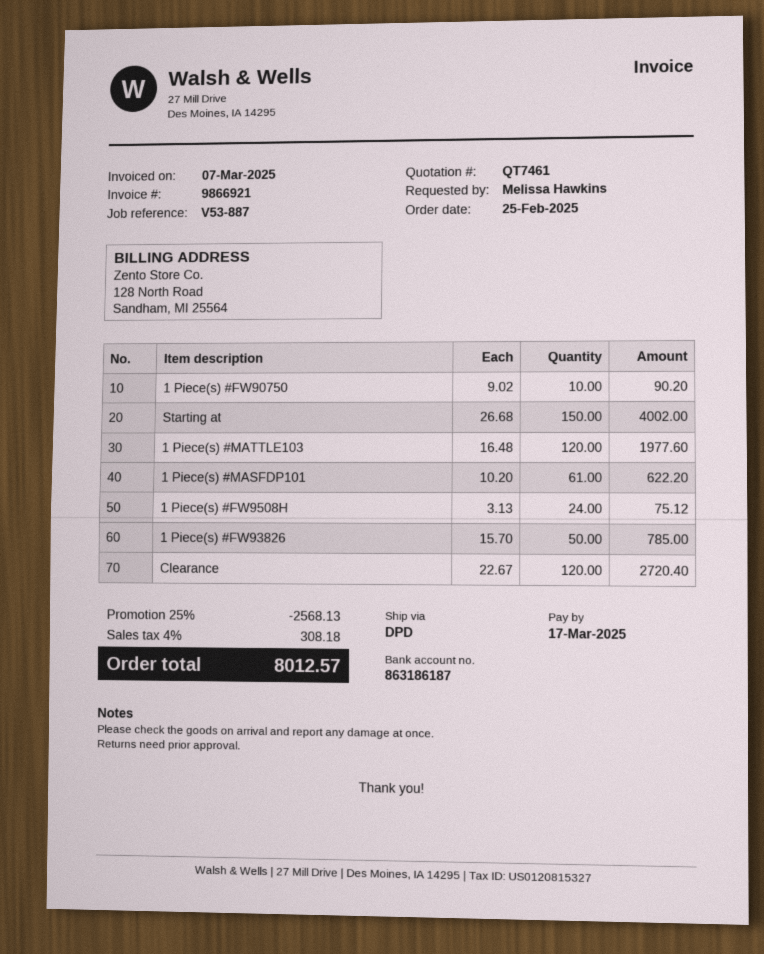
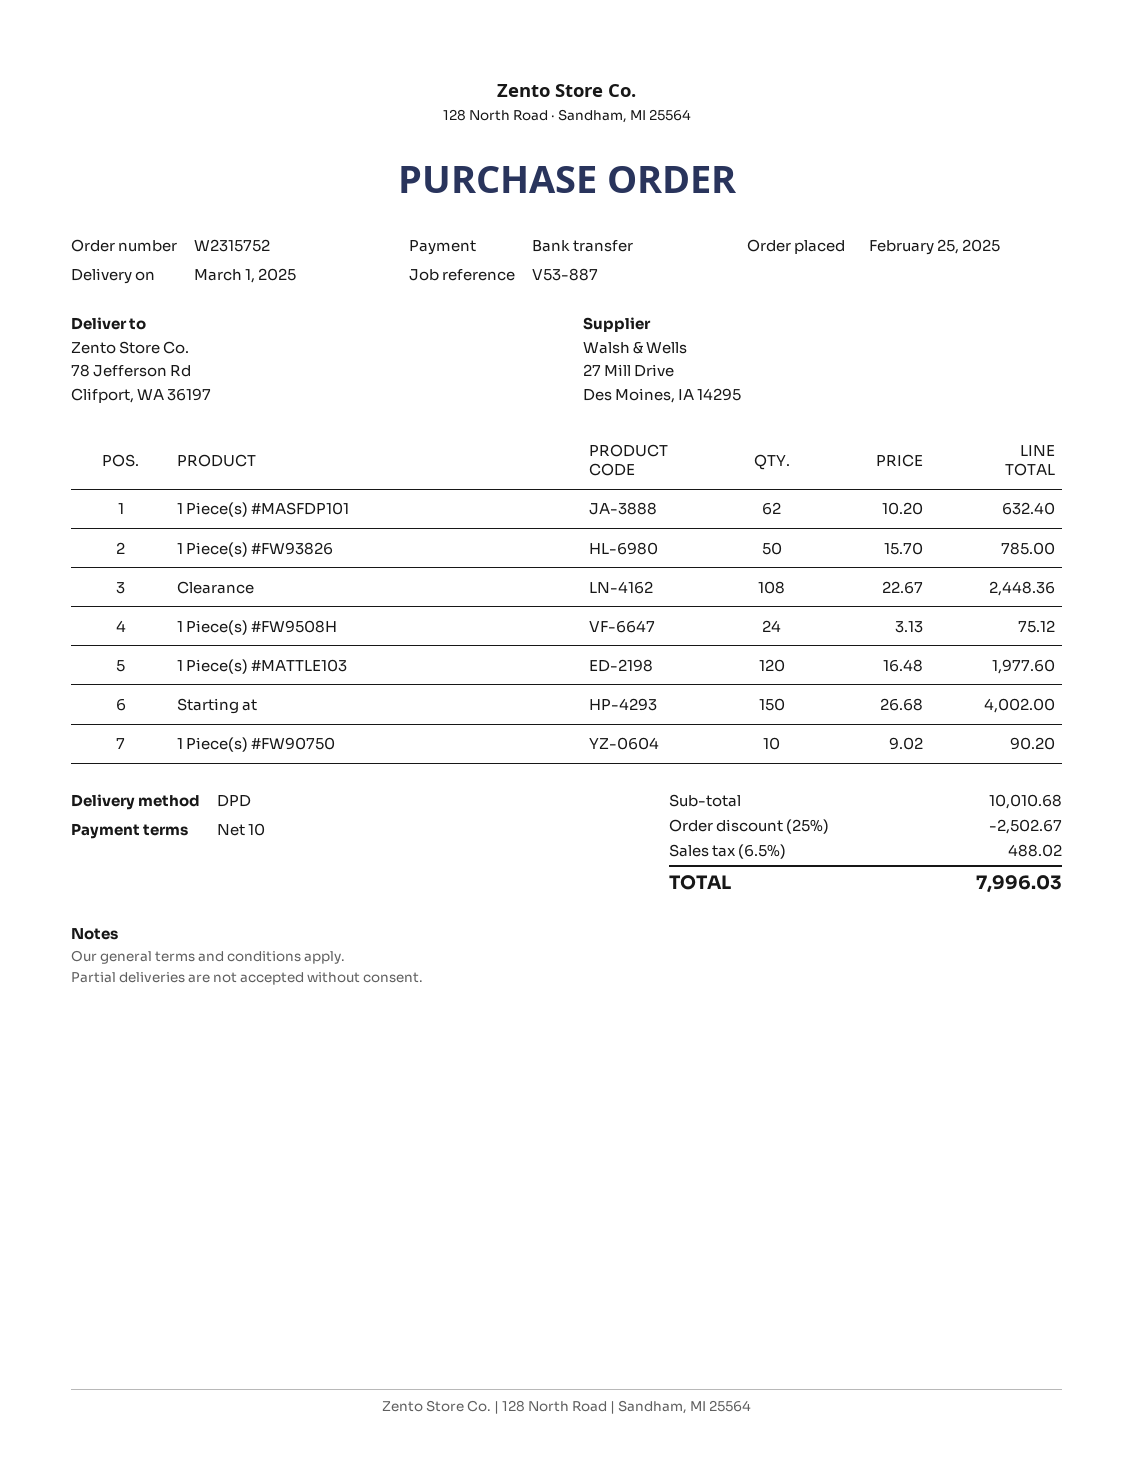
1 Piece(s) #MASFDP101: 61 x 10.20 = 622.20 -> 62 x 10.20 = 632.40
Clearance: 120 x 22.67 = 2720.40 -> 108 x 22.67 = 2448.36
discount: 25% = 2568.13 -> 25% = 2502.67
tax: 4% = 308.18 -> 6.5% = 488.02
total: 8012.57 -> 7996.03

